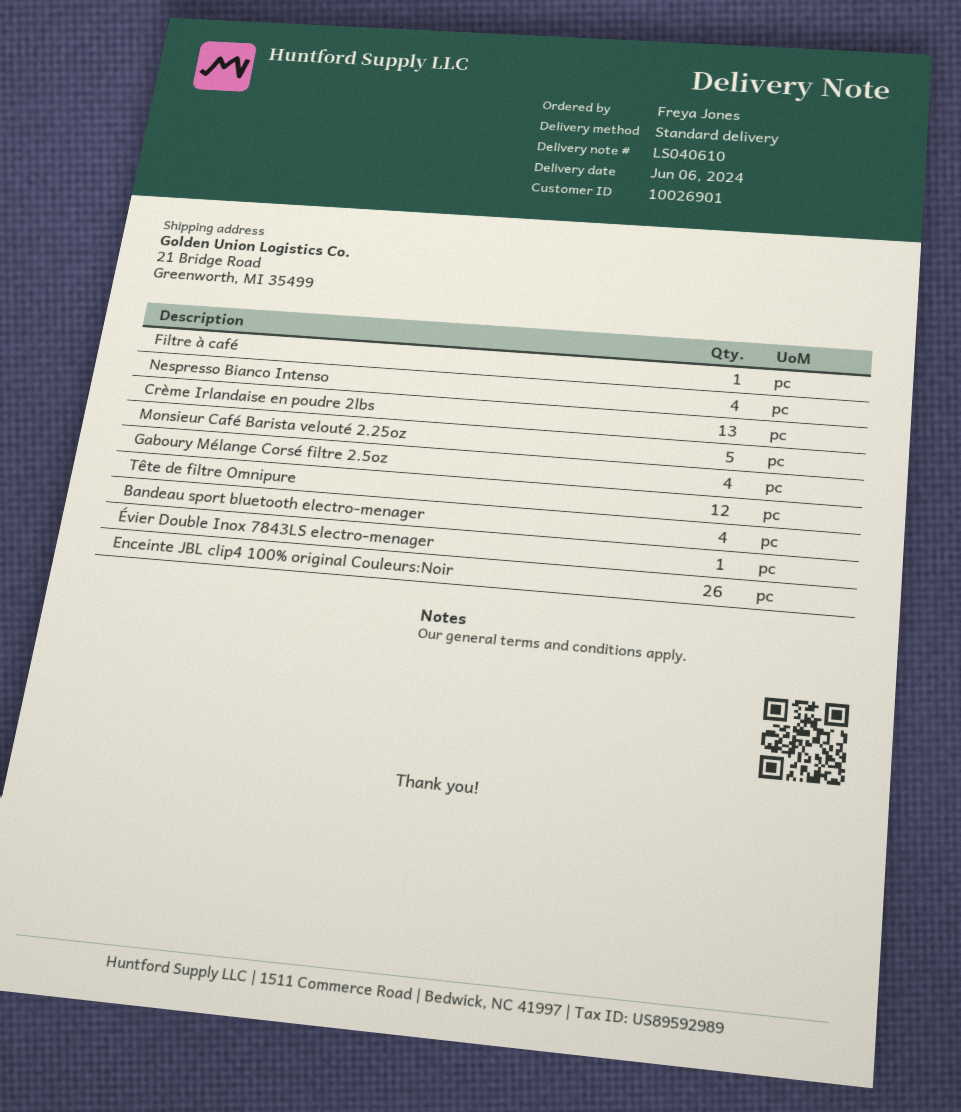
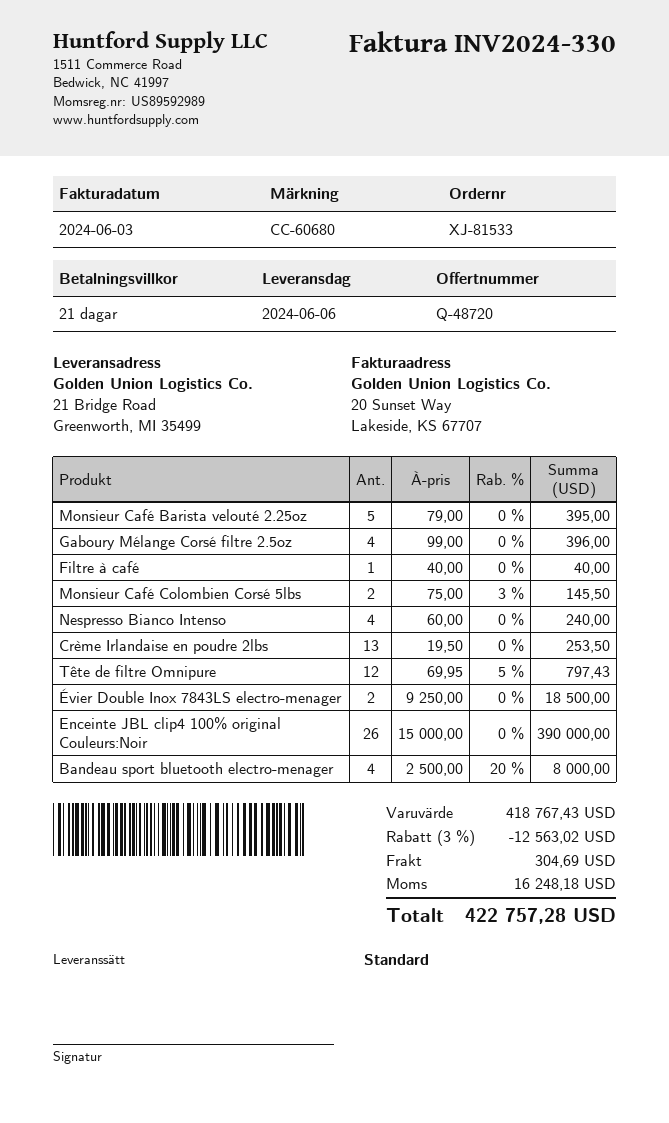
Évier Double Inox 7843LS electro-menager: 1 -> 2
Monsieur Café Colombien Corsé 5lbs: none -> 2

